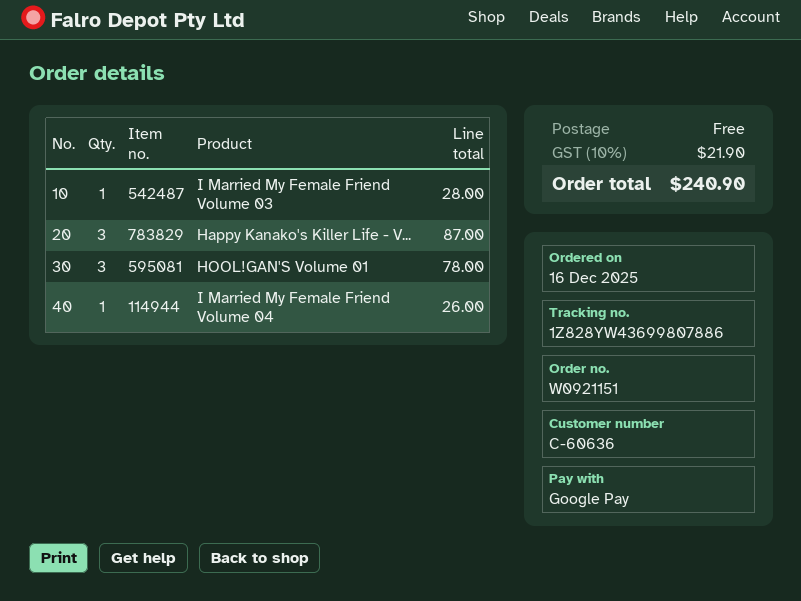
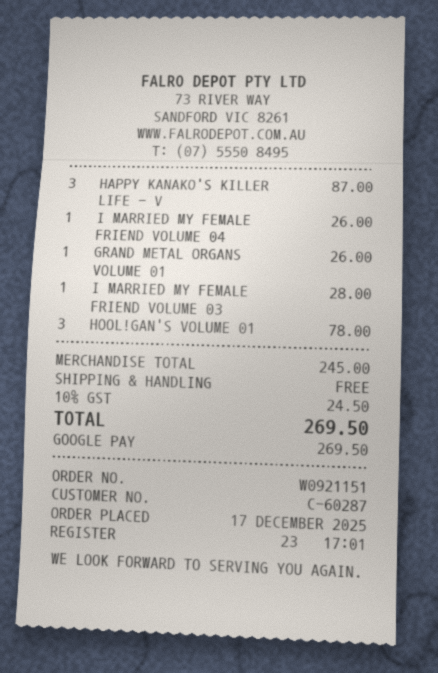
order date: 2025-12-16 -> 2025-12-17
customer number: C-60636 -> C-60287
GRAND METAL ORGANS VOLUME 01: none -> 1 for 26.00
tax: 10% = 21.90 -> 10% = 24.50
total: 240.90 -> 269.50

